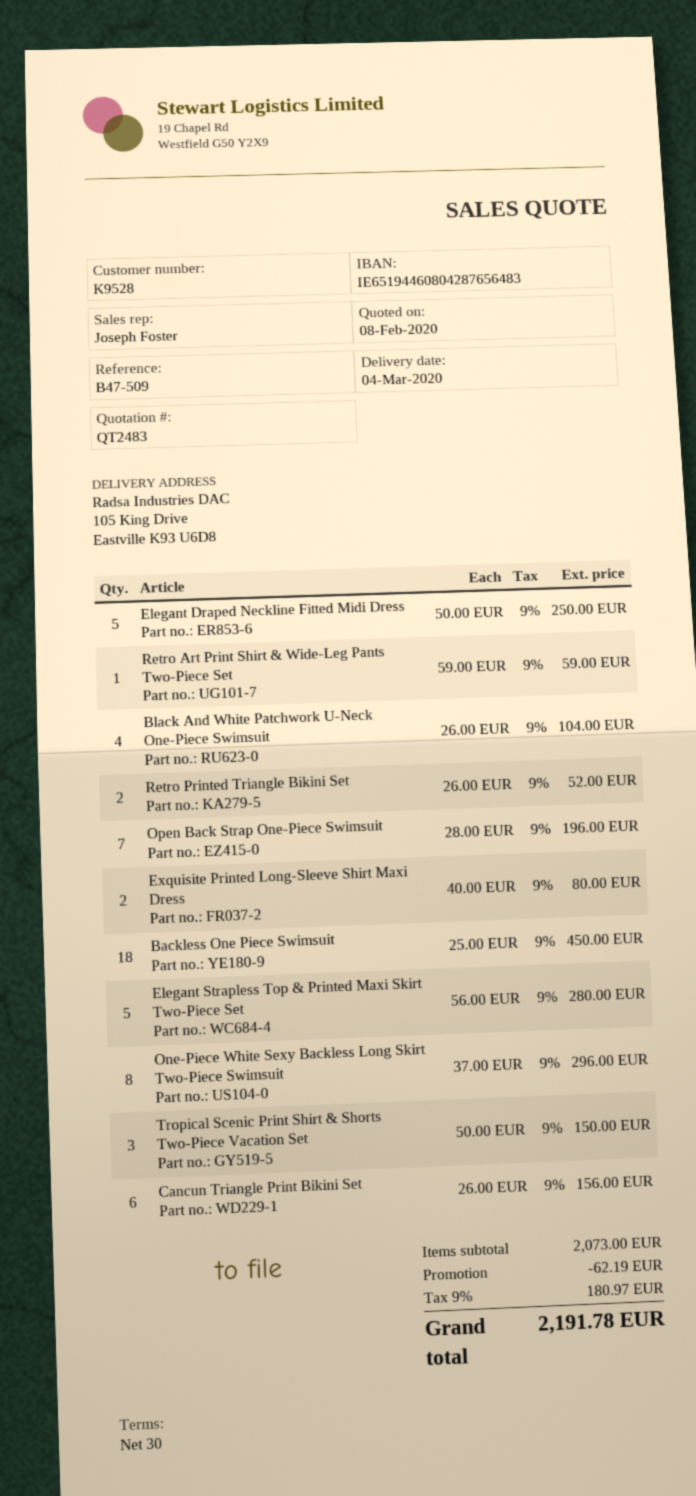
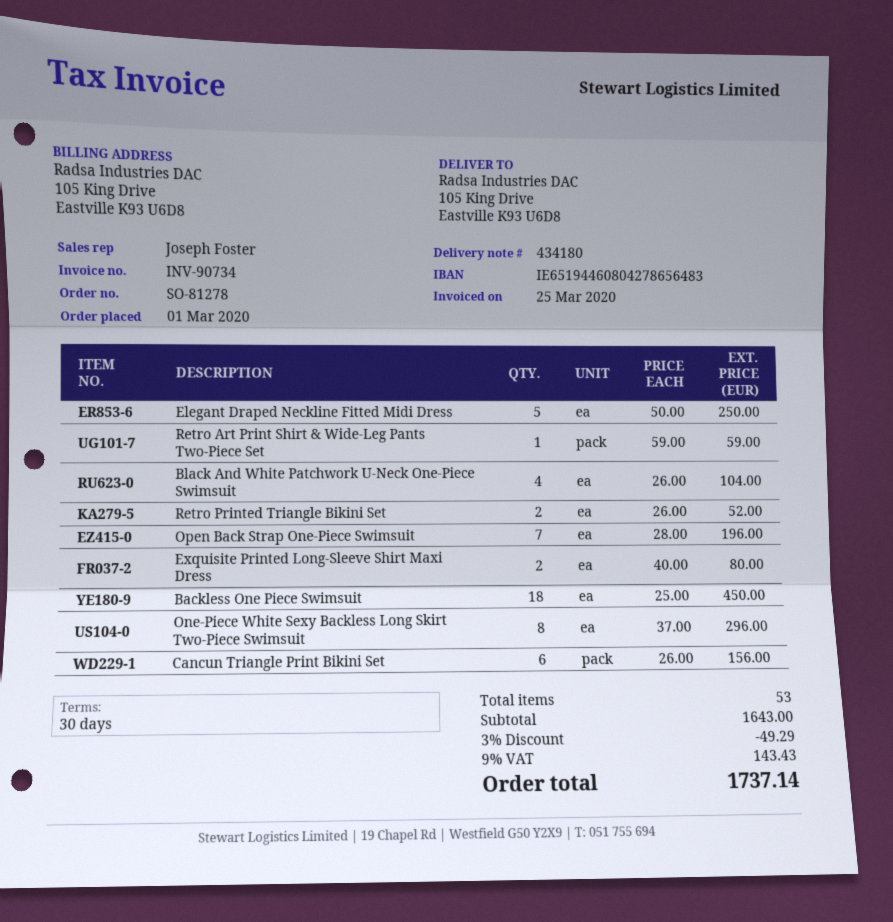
bank account: IE65194460804287656483 -> IE65194460804278656483
Elegant Strapless Top & Printed Maxi Skirt Two-Piece Set: 5 x 56.00 = 280.00 -> none
Tropical Scenic Print Shirt & Shorts Two-Piece Vacation Set: 3 x 50.00 = 150.00 -> none
subtotal: 2073.00 -> 1643.00
discount: 62.19 -> 49.29
tax: 9% = 180.97 -> 9% = 143.43
total: 2191.78 -> 1737.14

